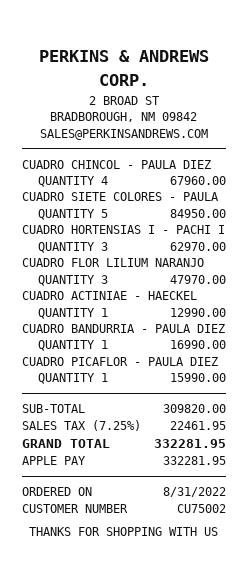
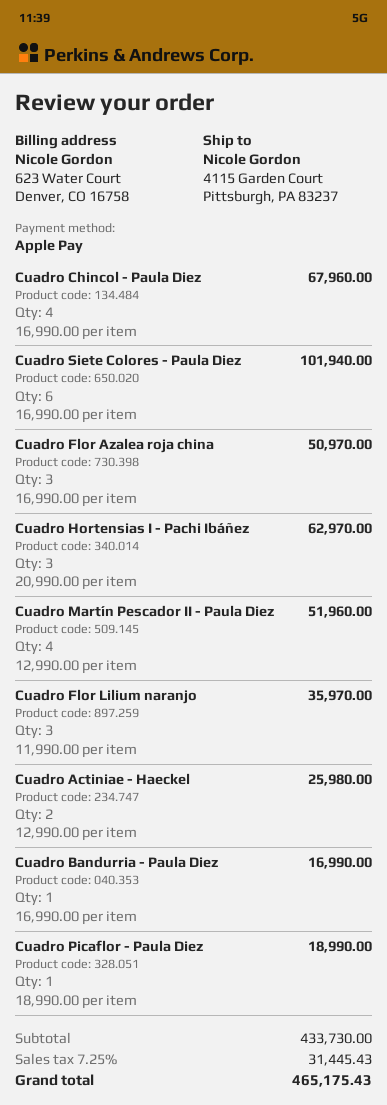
CUADRO SIETE COLORES - PAULA: 5 for 84950.00 -> 6 for 101940.00
CUADRO FLOR LILIUM NARANJO: 3 for 47970.00 -> 3 for 35970.00
CUADRO ACTINIAE - HAECKEL: 1 for 12990.00 -> 2 for 25980.00
CUADRO PICAFLOR - PAULA DIEZ: 1 for 15990.00 -> 1 for 18990.00
Cuadro Flor Azalea roja china: none -> 3 for 50970.00
Cuadro Martín Pescador II - Paula Diez: none -> 4 for 51960.00
subtotal: 309820.00 -> 433730.00
tax: 7.25% = 22461.95 -> 7.25% = 31445.43
total: 332281.95 -> 465175.43

